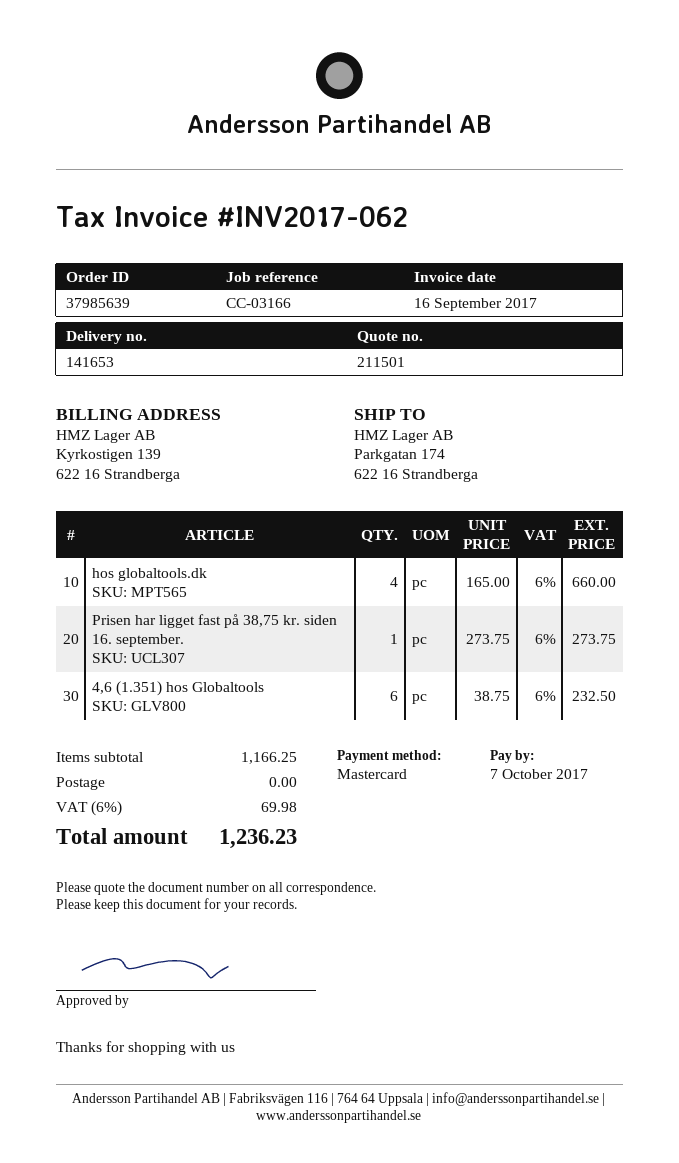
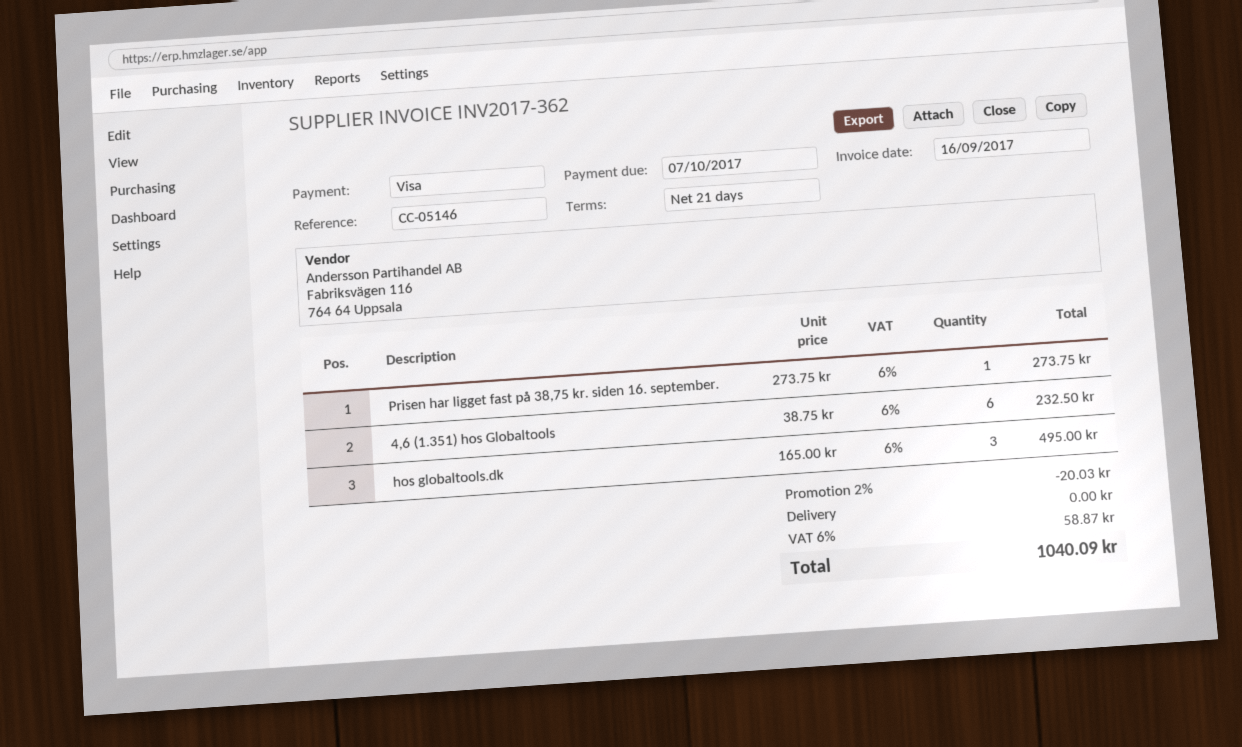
invoice number: INV2017-062 -> INV2017-362
reference: CC-03166 -> CC-05146
payment method: Mastercard -> Visa
hos globaltools.dk: 4 x 165.00 = 660.00 -> 3 x 165.00 = 495.00
discount: none -> 2% = 20.03
tax: 6% = 69.98 -> 6% = 58.87
total: 1236.23 -> 1040.09

